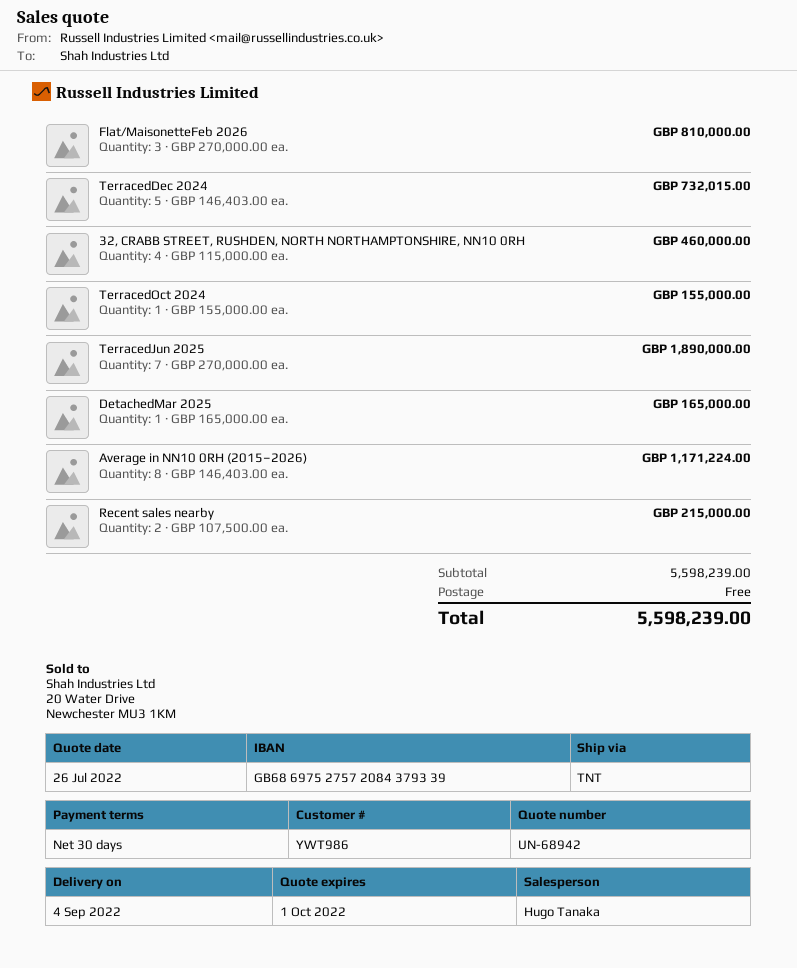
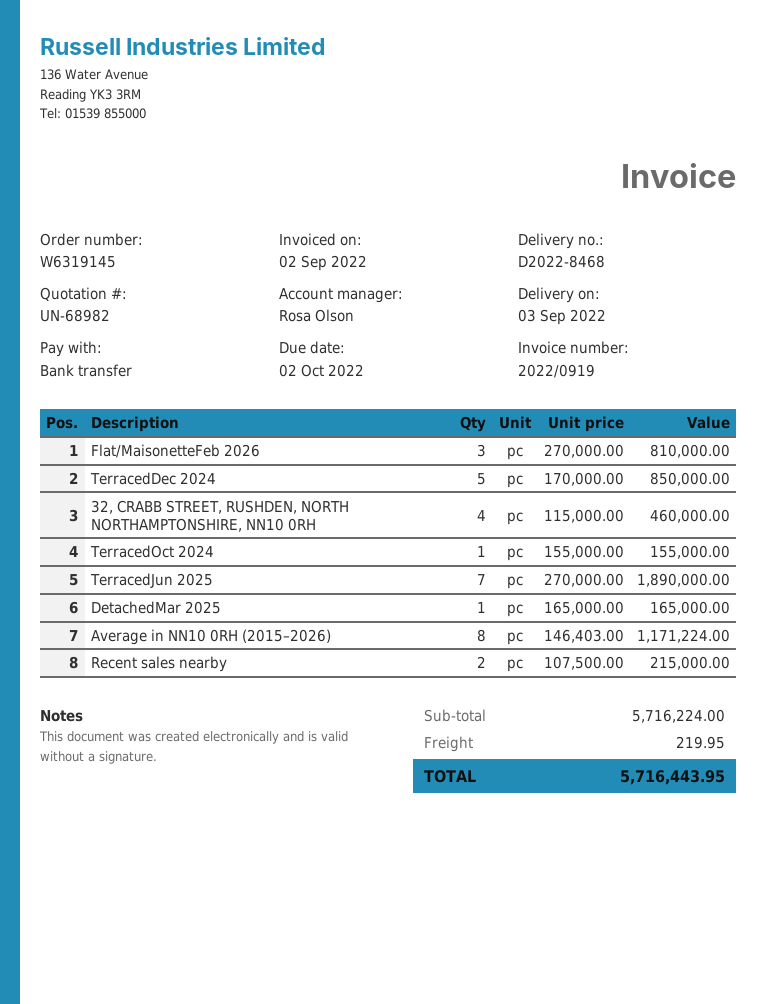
quote number: UN-68942 -> UN-68982
delivery date: 2022-09-04 -> 2022-09-03
sales rep: Hugo Tanaka -> Rosa Olson
TerracedDec 2024: 5 x 146403.00 = 732015.00 -> 5 x 170000.00 = 850000.00
subtotal: 5598239.00 -> 5716224.00
shipping: 0.00 -> 219.95
total: 5598239.00 -> 5716443.95

